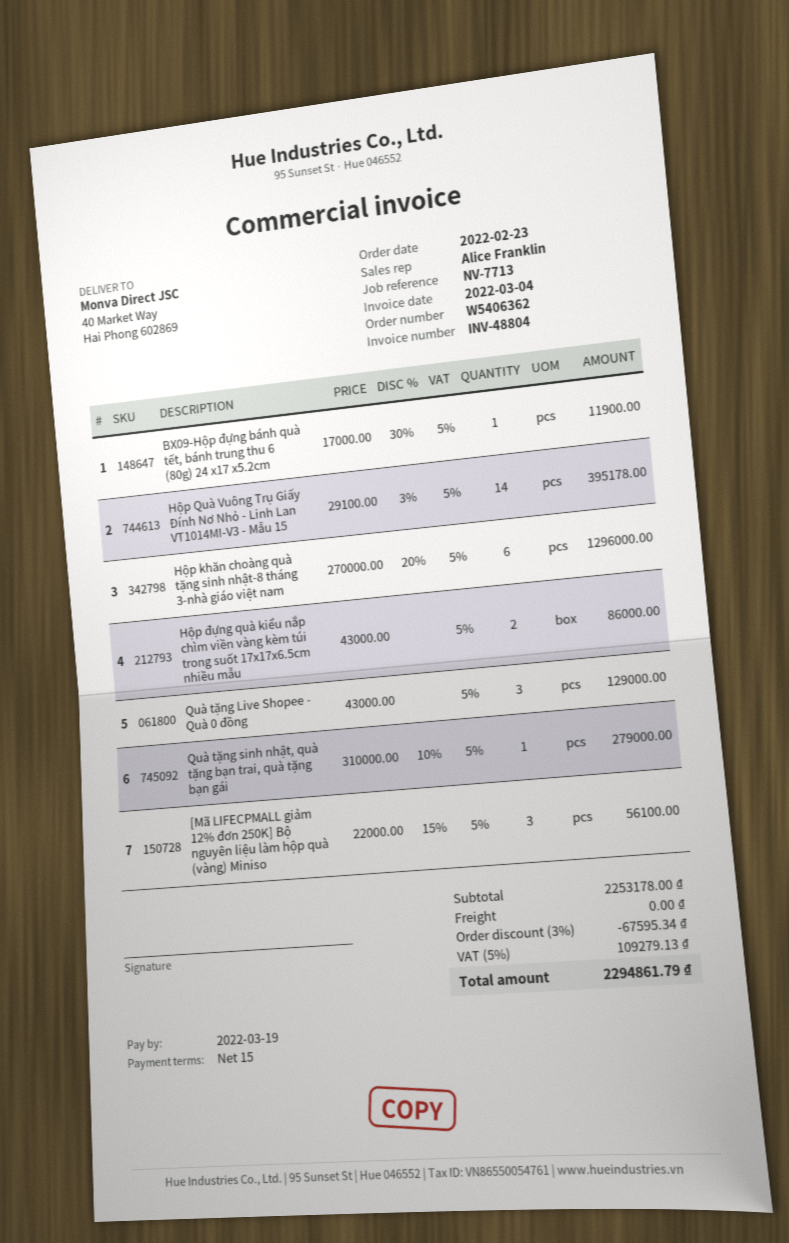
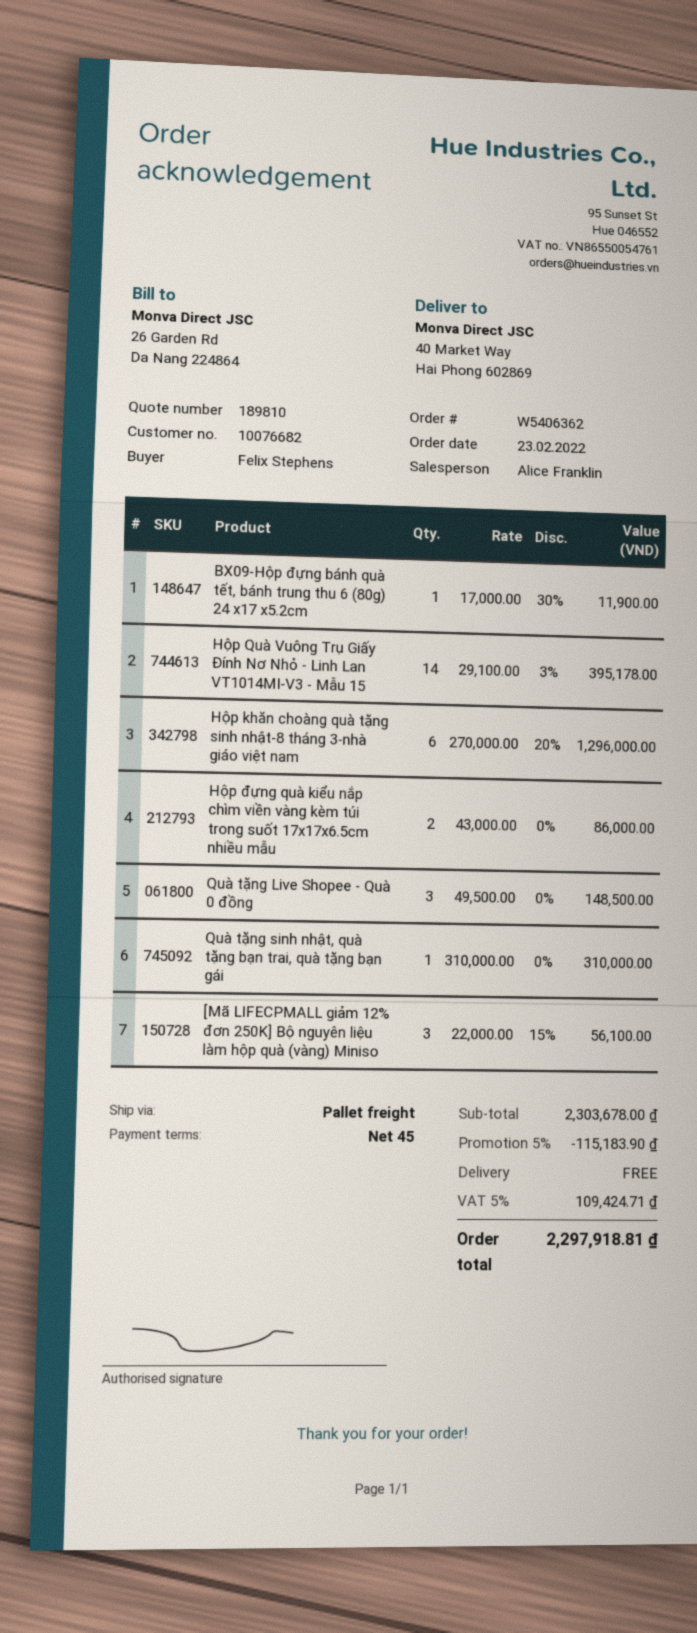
payment terms: 15 days -> 45 days
Quà tặng Live Shopee - Quà 0 đồng: 3 x 43000.00 = 129000.00 -> 3 x 49500.00 = 148500.00
Quà tặng sinh nhật, quà tặng bạn trai, quà tặng bạn gái: 1 x 310000.00 - 10% = 279000.00 -> 1 x 310000.00 = 310000.00
subtotal: 2253178.00 -> 2303678.00
discount: 3% = 67595.34 -> 5% = 115183.90
tax: 5% = 109279.13 -> 5% = 109424.71
total: 2294861.79 -> 2297918.81

